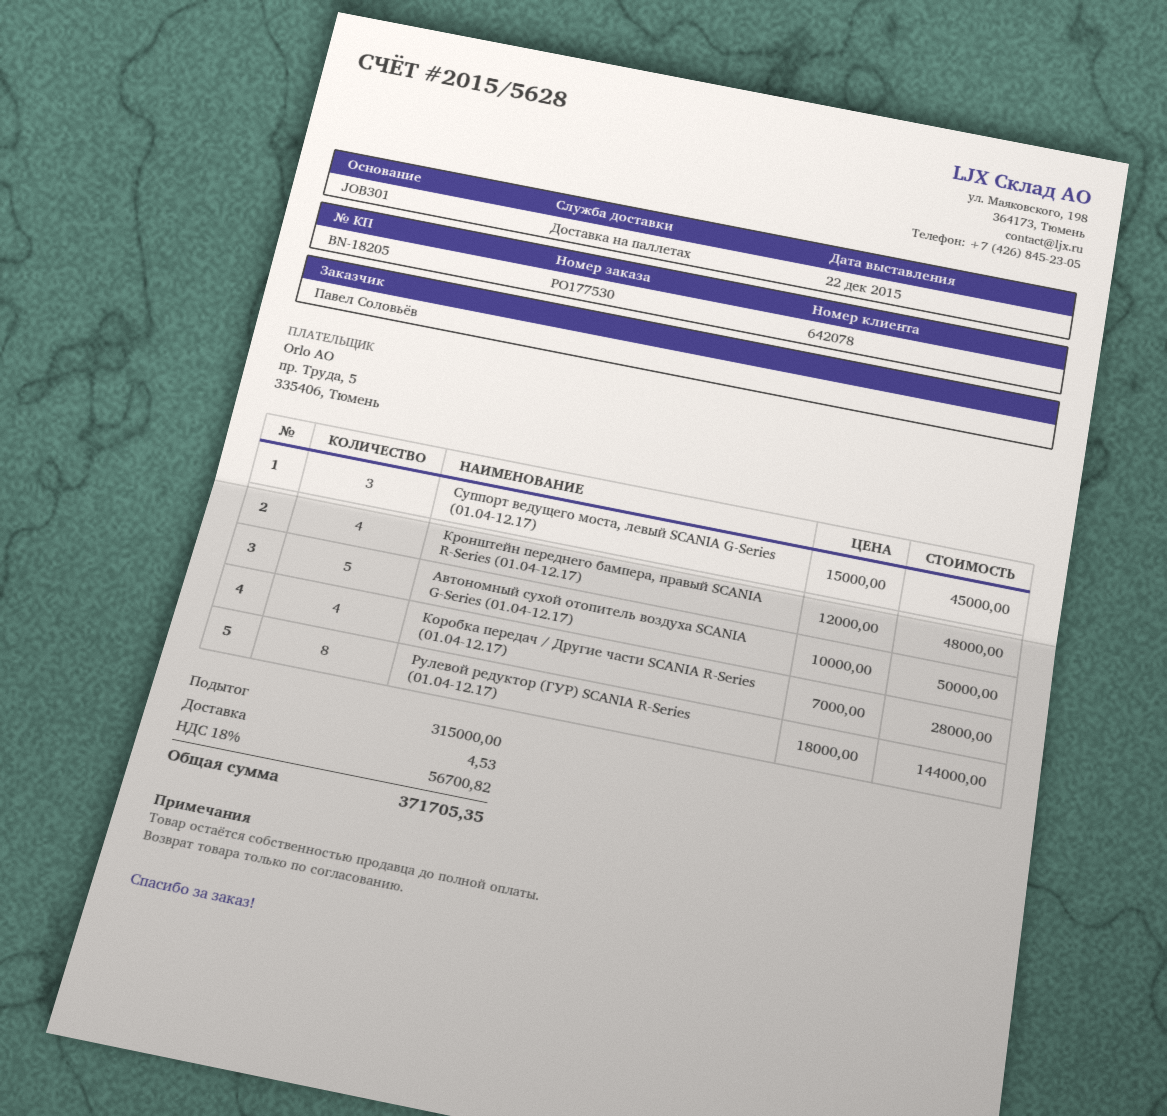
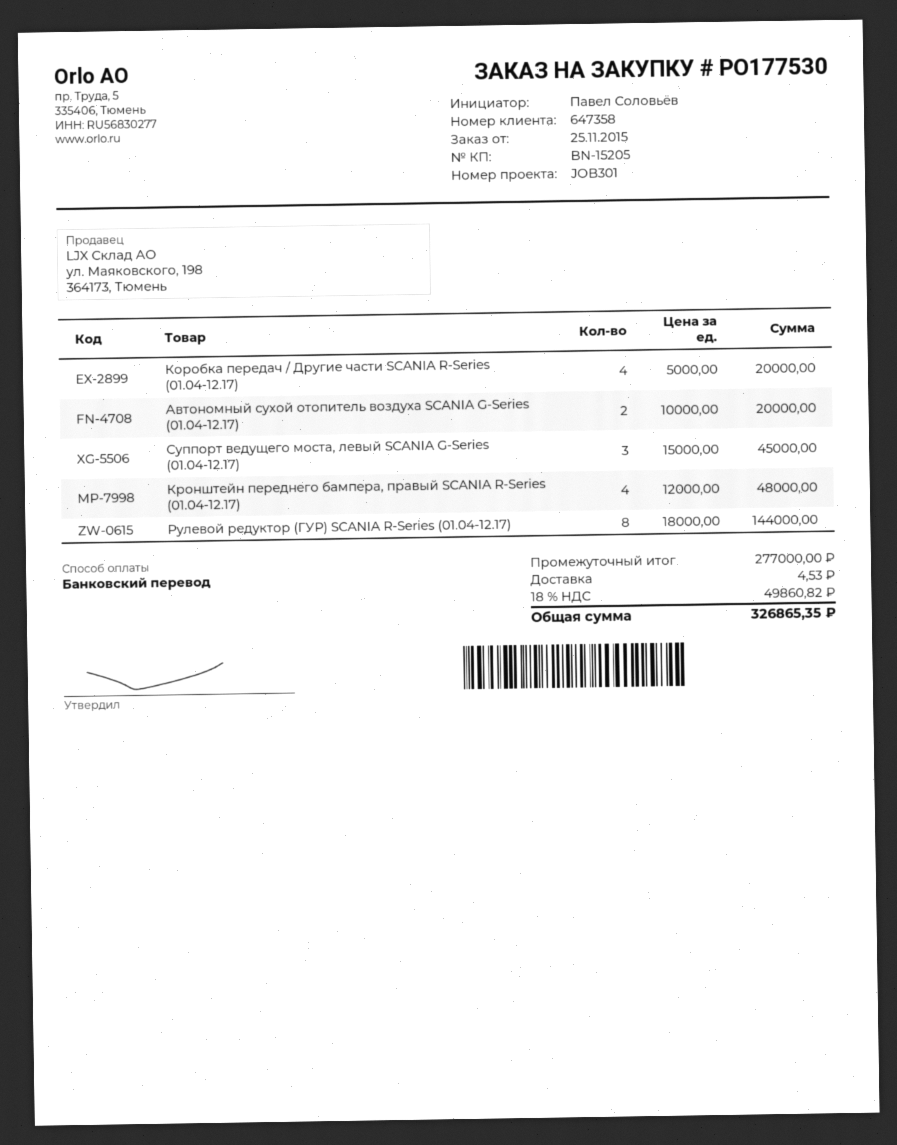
quote number: BN-18205 -> BN-15205
customer number: 642078 -> 647358
Автономный сухой отопитель воздуха SCANIA G-Series (01.04-12.17): 5 x 10000.00 = 50000.00 -> 2 x 10000.00 = 20000.00
Коробка передач / Другие части SCANIA R-Series (01.04-12.17): 4 x 7000.00 = 28000.00 -> 4 x 5000.00 = 20000.00
subtotal: 315000.00 -> 277000.00
tax: 18% = 56700.82 -> 18% = 49860.82
total: 371705.35 -> 326865.35

